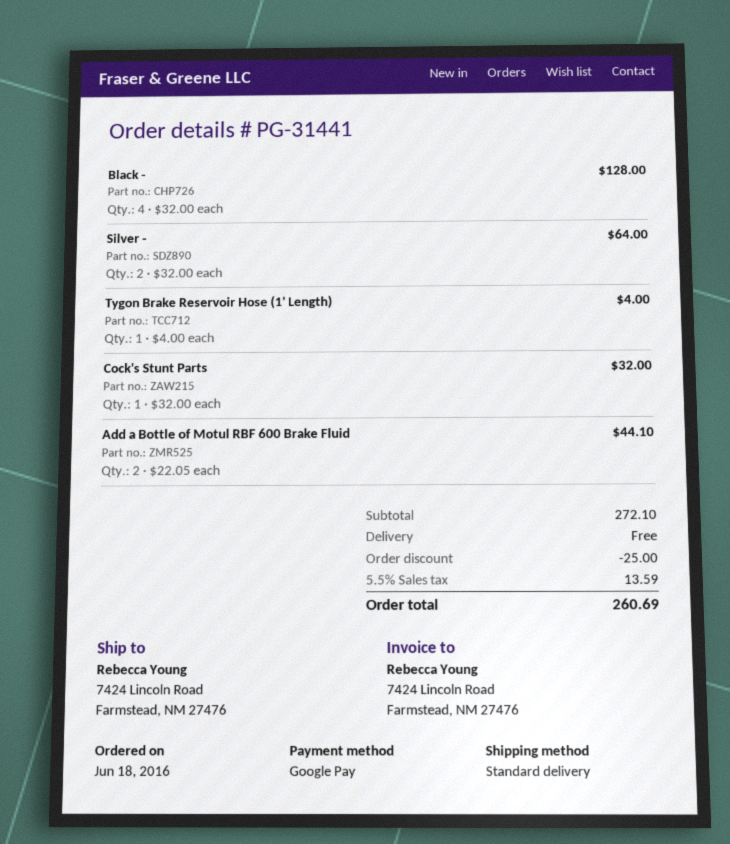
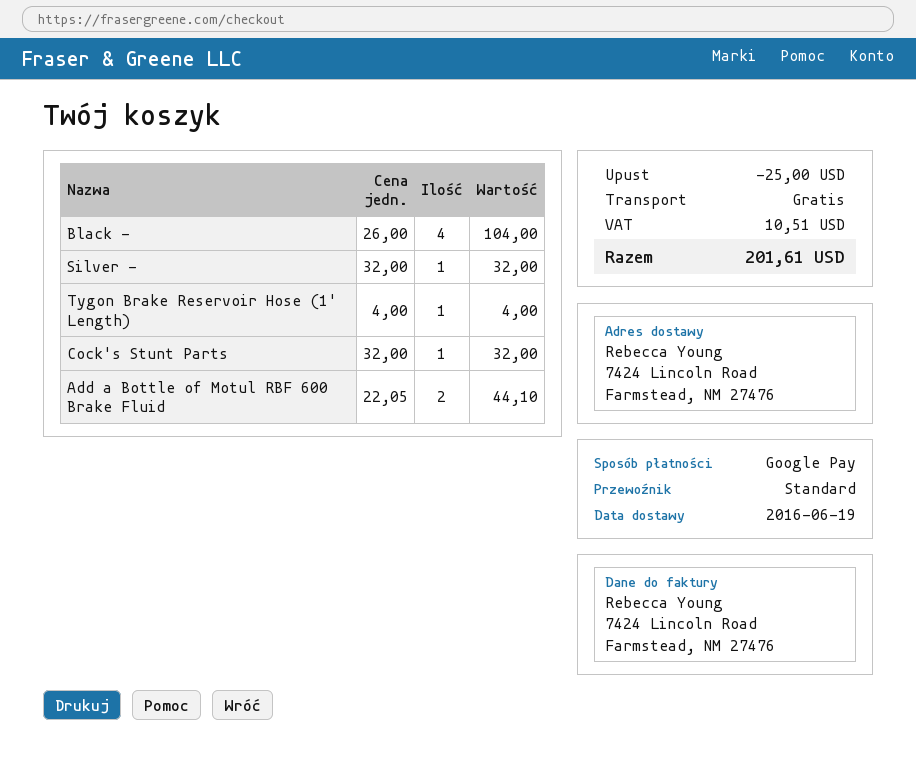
Black -: 4 x 32.00 = 128.00 -> 4 x 26.00 = 104.00
Silver -: 2 x 32.00 = 64.00 -> 1 x 32.00 = 32.00
tax: 13.59 -> 10.51
total: 260.69 -> 201.61

